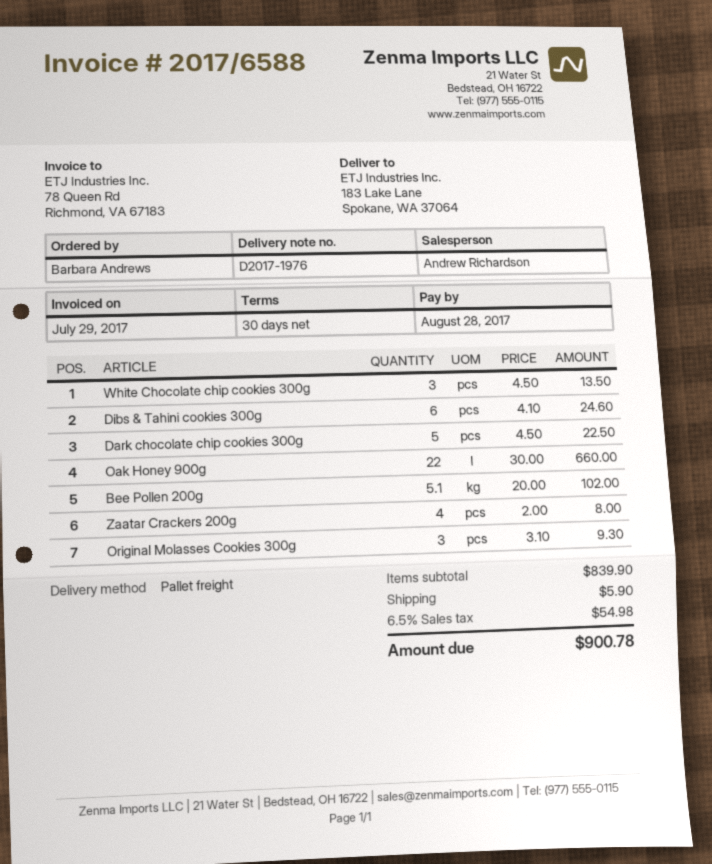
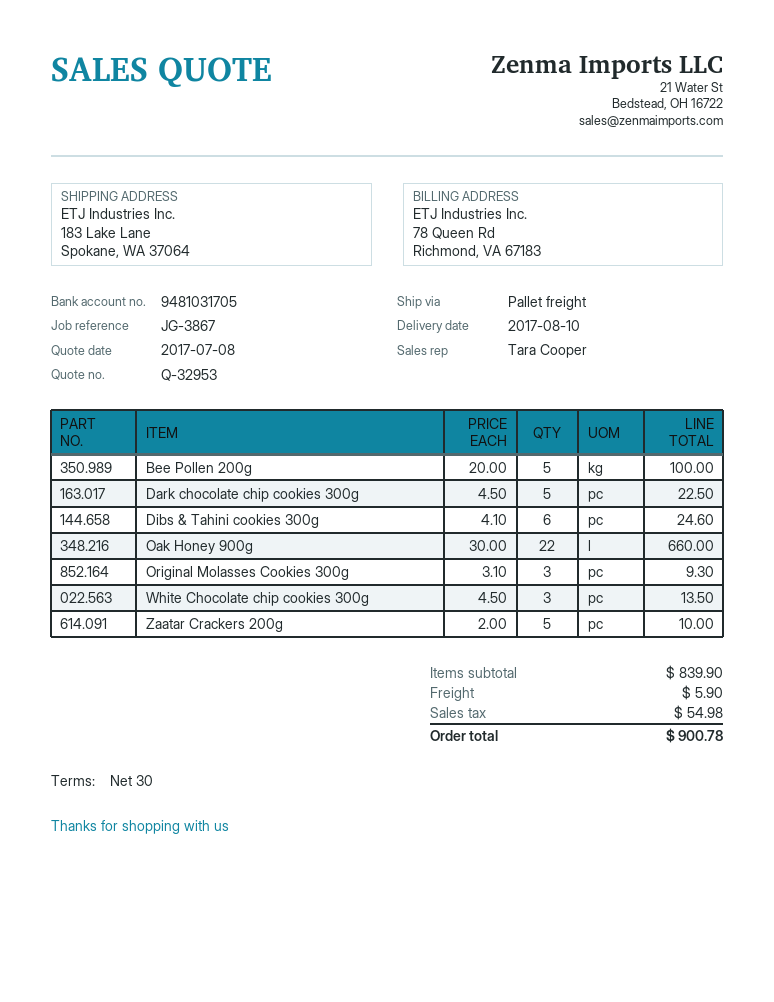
sales rep: Andrew Richardson -> Tara Cooper
Bee Pollen 200g: 5.1 x 20.00 = 102.00 -> 5 x 20.00 = 100.00
Zaatar Crackers 200g: 4 x 2.00 = 8.00 -> 5 x 2.00 = 10.00

